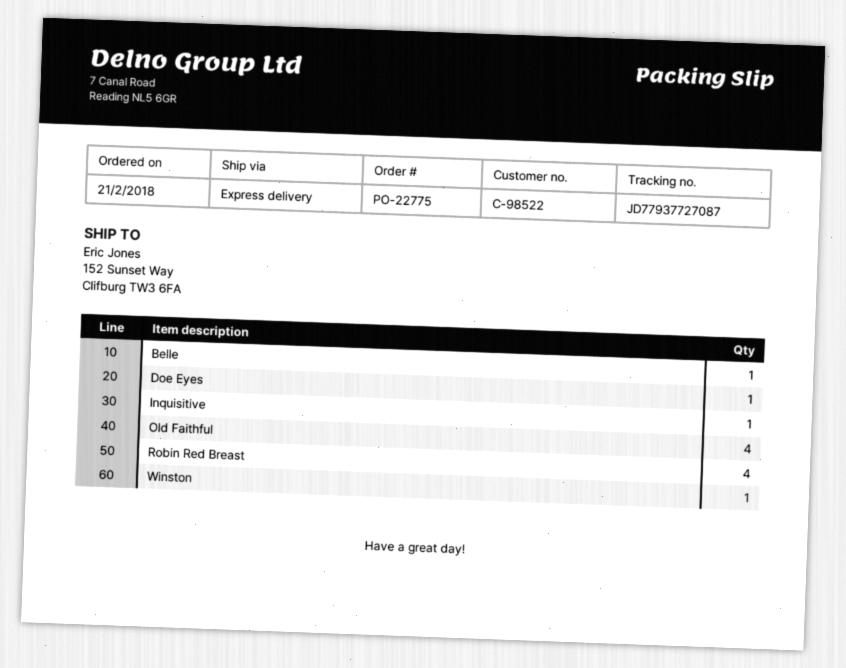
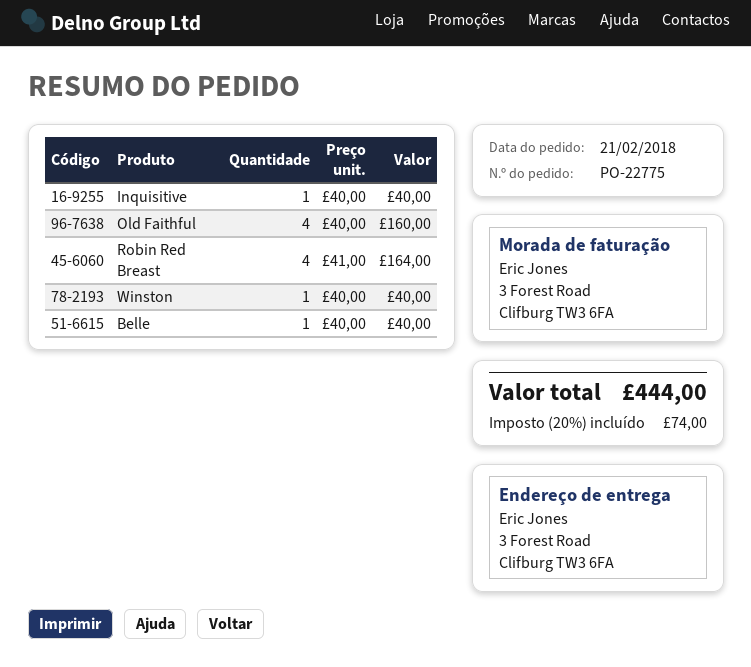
ship to: 152 Sunset Way, Clifburg TW3 6FA -> 3 Forest Road, Clifburg TW3 6FA
Doe Eyes: 1 -> none

